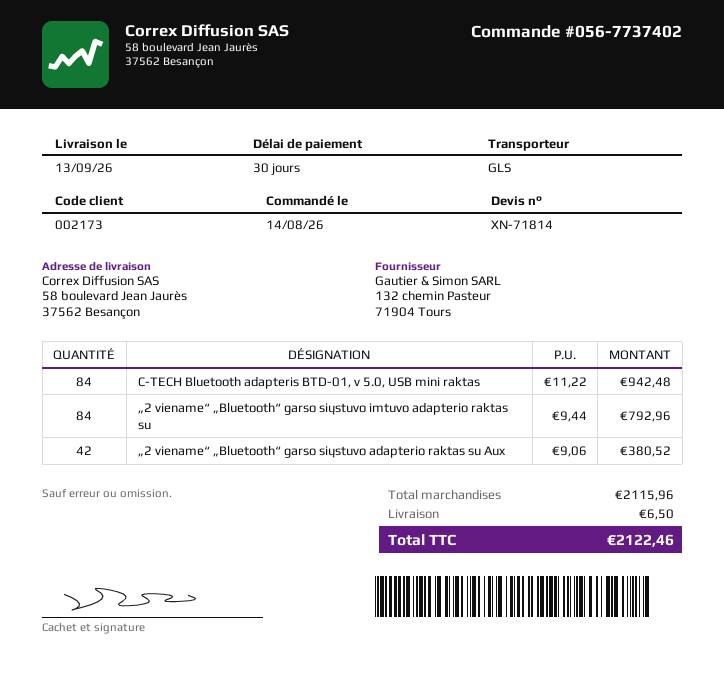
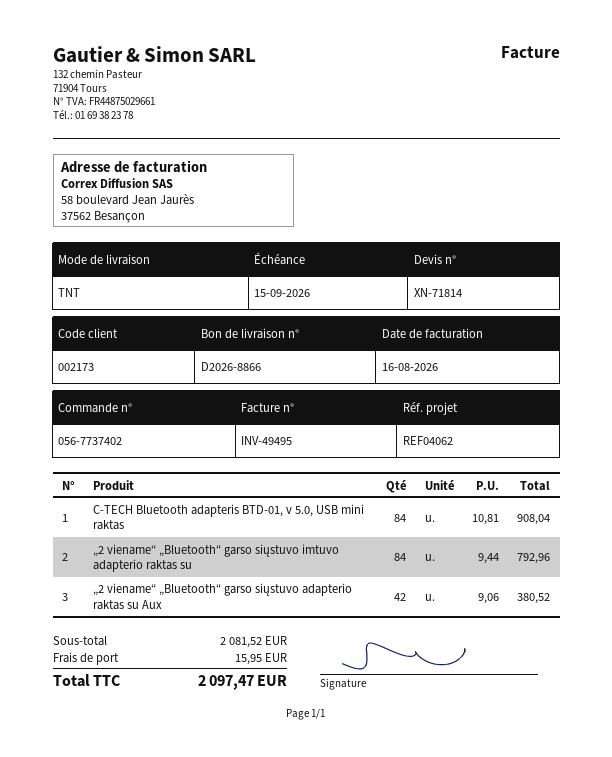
shipping method: GLS -> TNT
C-TECH Bluetooth adapteris BTD-01, v 5.0, USB mini raktas: 84 x 11.22 = 942.48 -> 84 x 10.81 = 908.04
subtotal: 2115.96 -> 2081.52
shipping: 6.50 -> 15.95
total: 2122.46 -> 2097.47

